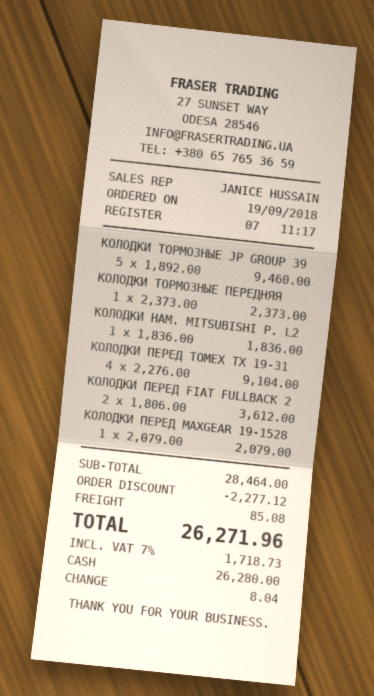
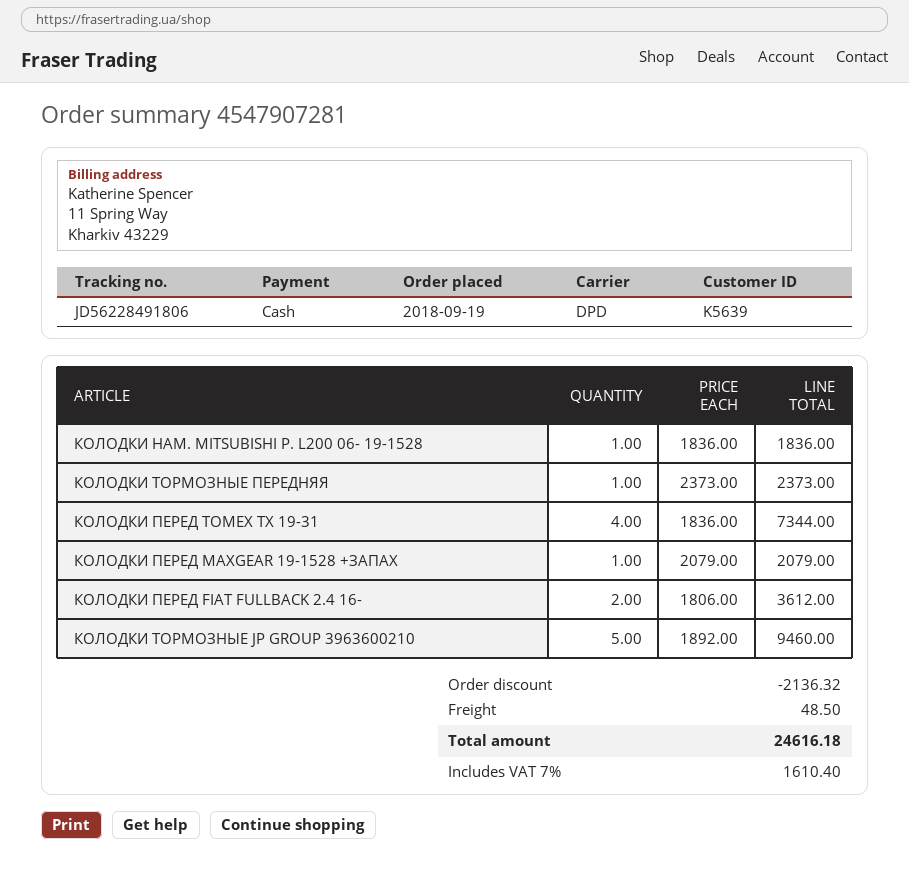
КОЛОДКИ ПЕРЕД TOMEX TX 19-31: 4 x 2276.00 = 9104.00 -> 4 x 1836.00 = 7344.00
discount: 2277.12 -> 2136.32
shipping: 85.08 -> 48.50
tax: 7% = 1718.73 -> 7% = 1610.40
total: 26271.96 -> 24616.18

